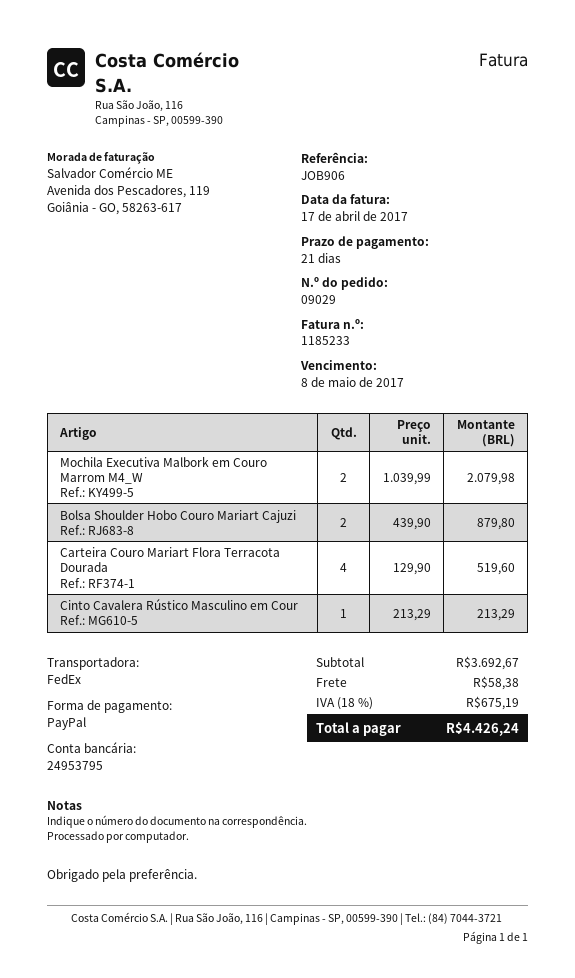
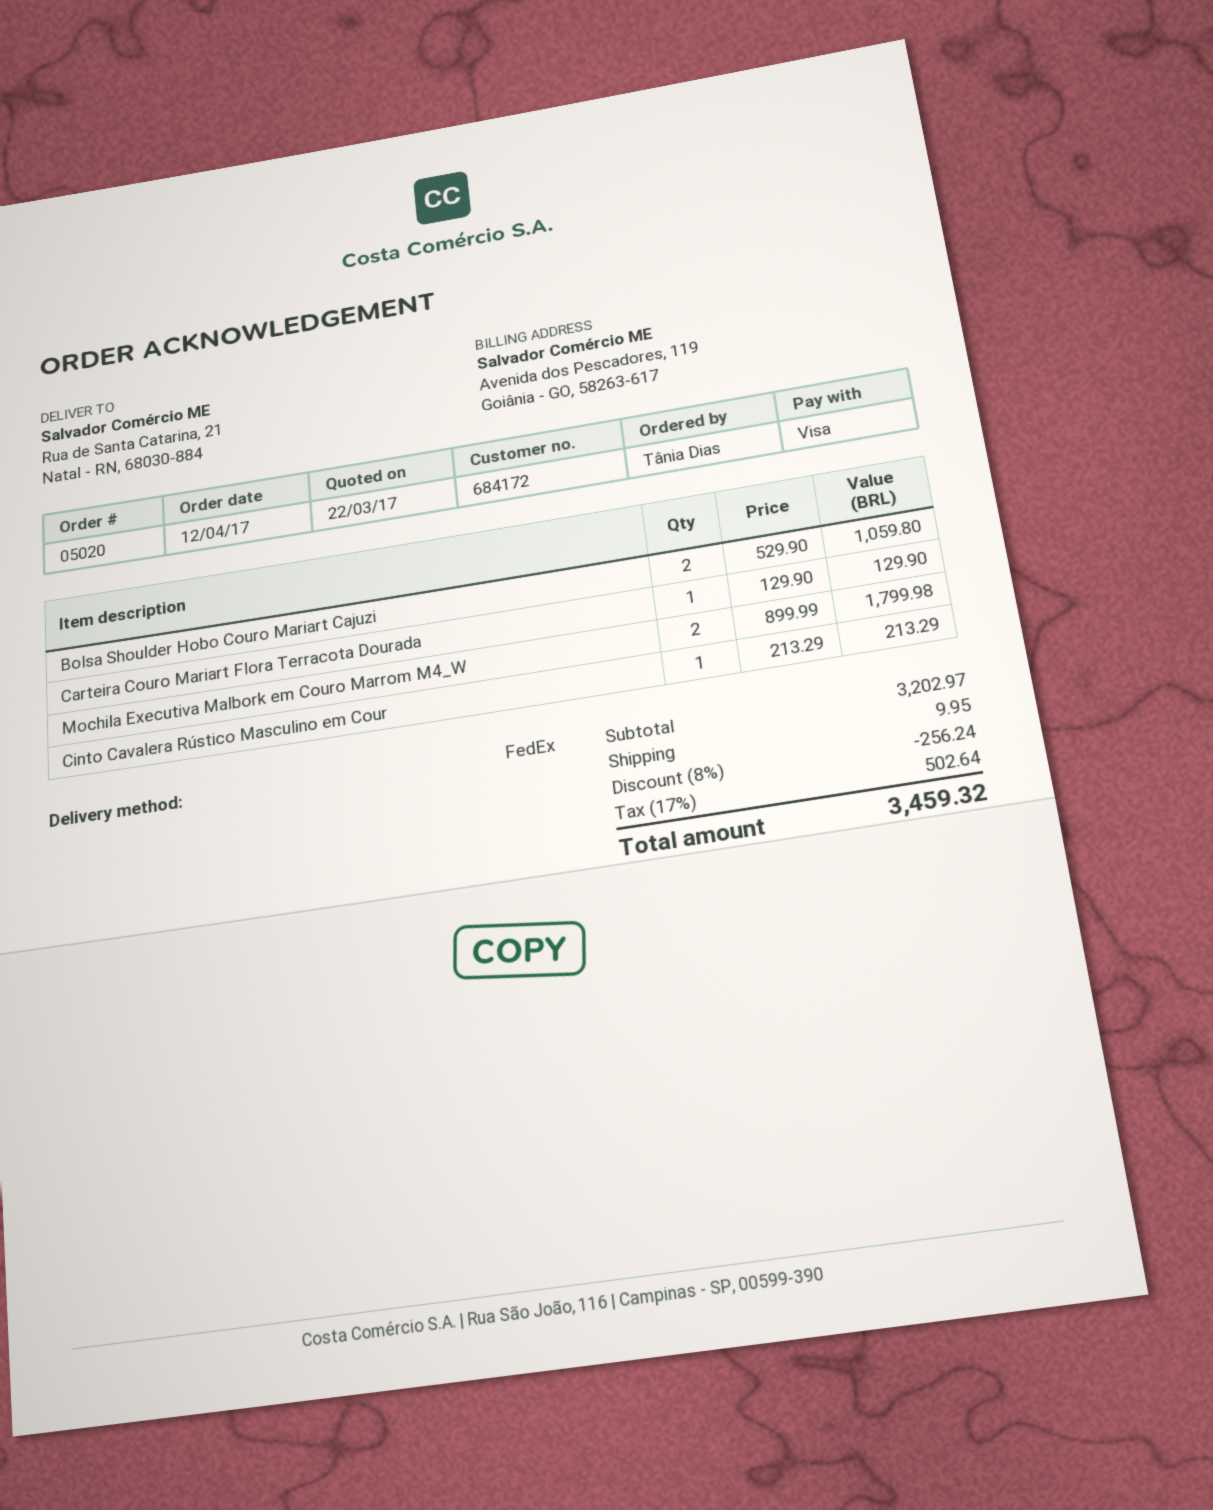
order number: 09029 -> 05020
payment method: PayPal -> Visa
Mochila Executiva Malbork em Couro Marrom M4_W: 2 x 1039.99 = 2079.98 -> 2 x 899.99 = 1799.98
Bolsa Shoulder Hobo Couro Mariart Cajuzi: 2 x 439.90 = 879.80 -> 2 x 529.90 = 1059.80
Carteira Couro Mariart Flora Terracota Dourada: 4 x 129.90 = 519.60 -> 1 x 129.90 = 129.90
subtotal: 3692.67 -> 3202.97
discount: none -> 8% = 256.24
shipping: 58.38 -> 9.95
tax: 18% = 675.19 -> 17% = 502.64
total: 4426.24 -> 3459.32

